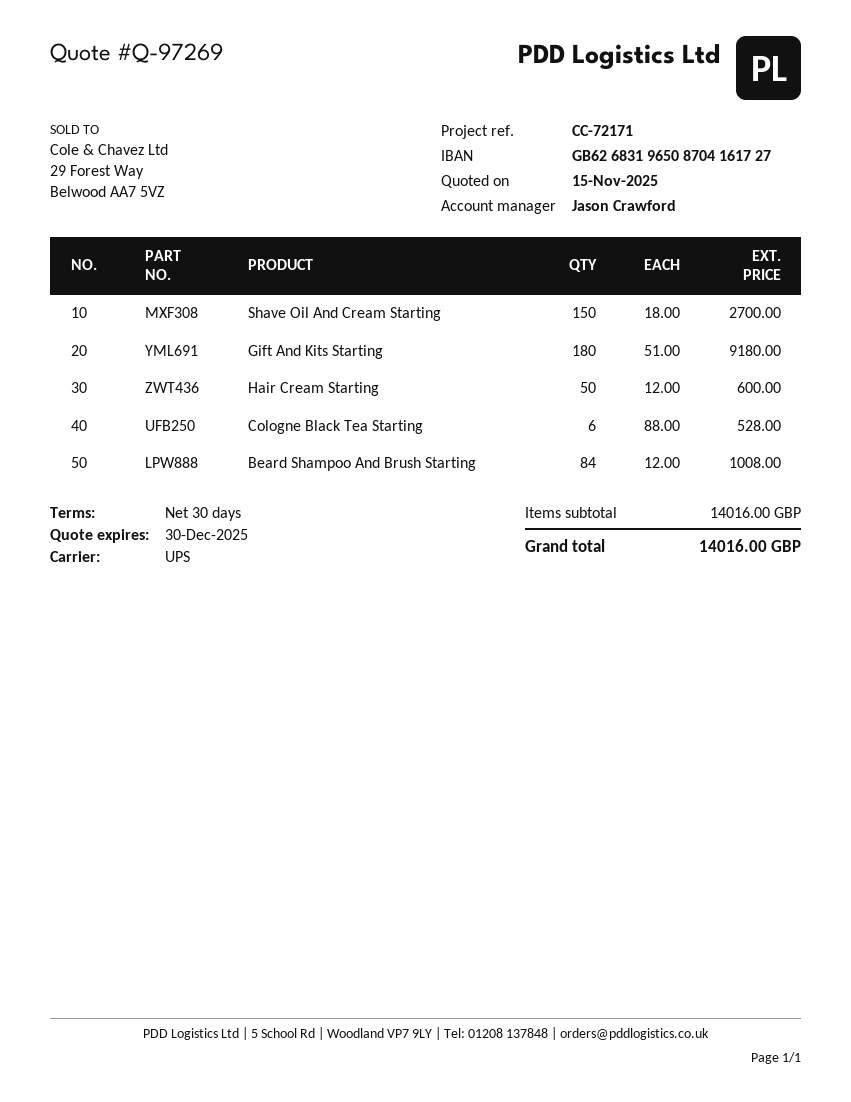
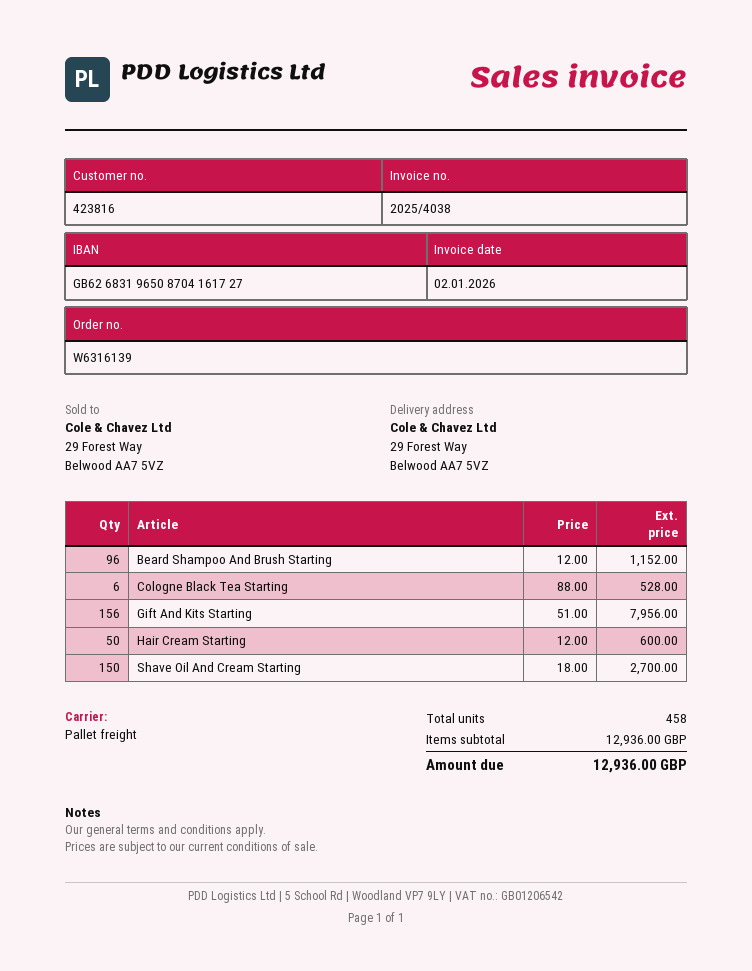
shipping method: UPS -> pallet freight
Gift And Kits Starting: 180 x 51.00 = 9180.00 -> 156 x 51.00 = 7956.00
Beard Shampoo And Brush Starting: 84 x 12.00 = 1008.00 -> 96 x 12.00 = 1152.00
subtotal: 14016.00 -> 12936.00
total: 14016.00 -> 12936.00

